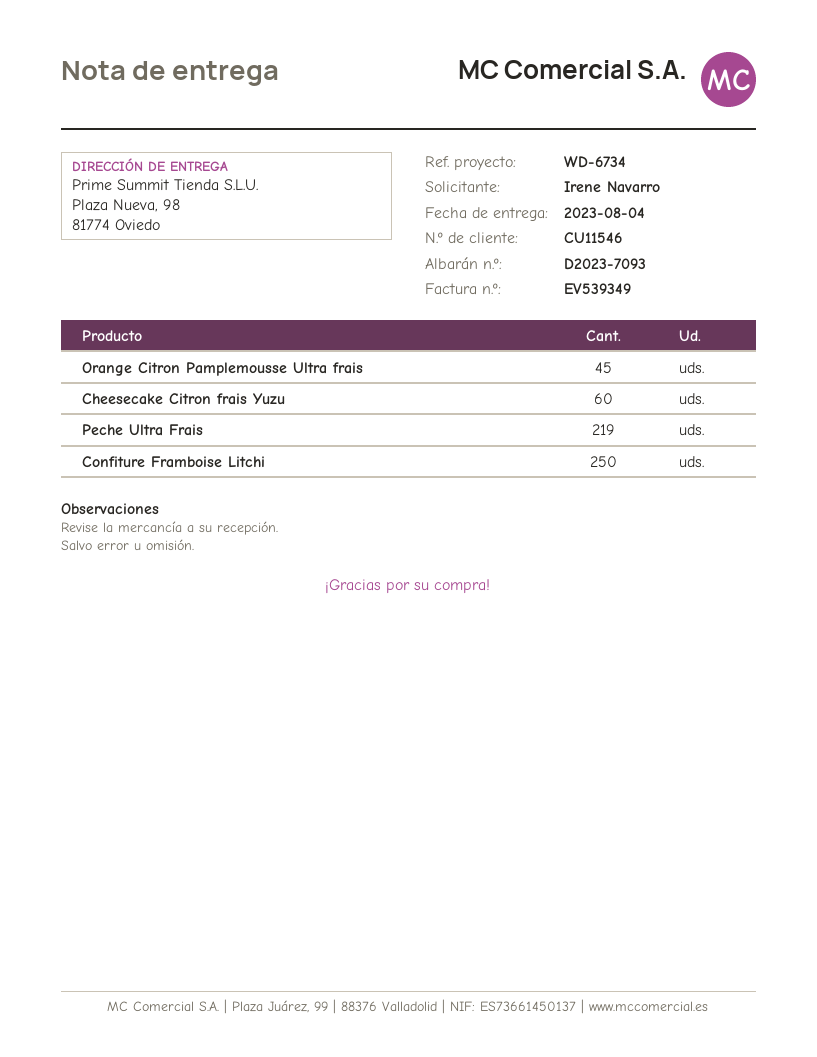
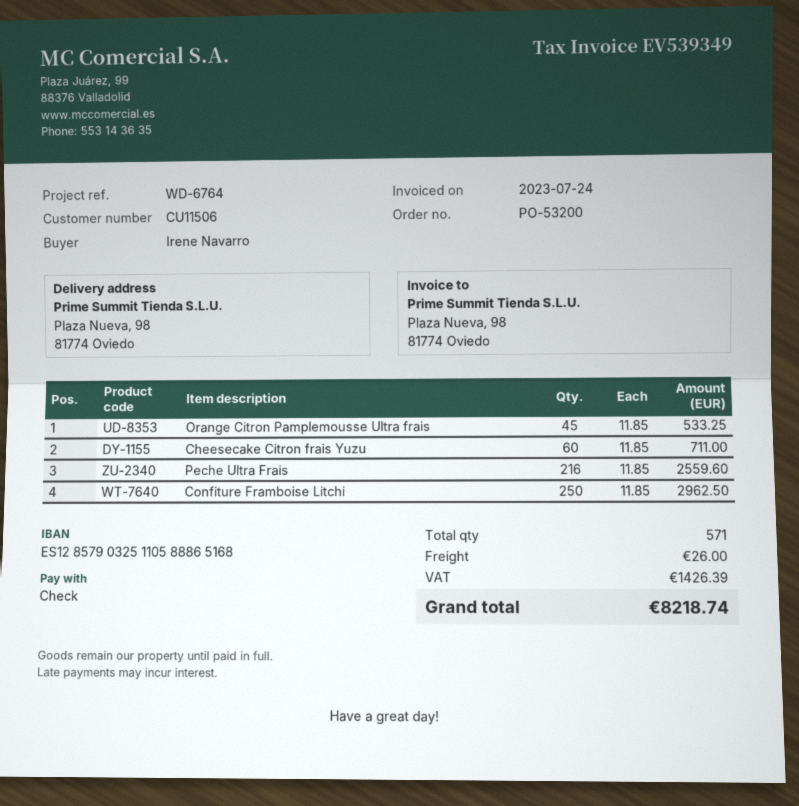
customer number: CU11546 -> CU11506
reference: WD-6734 -> WD-6764
Peche Ultra Frais: 219 -> 216

